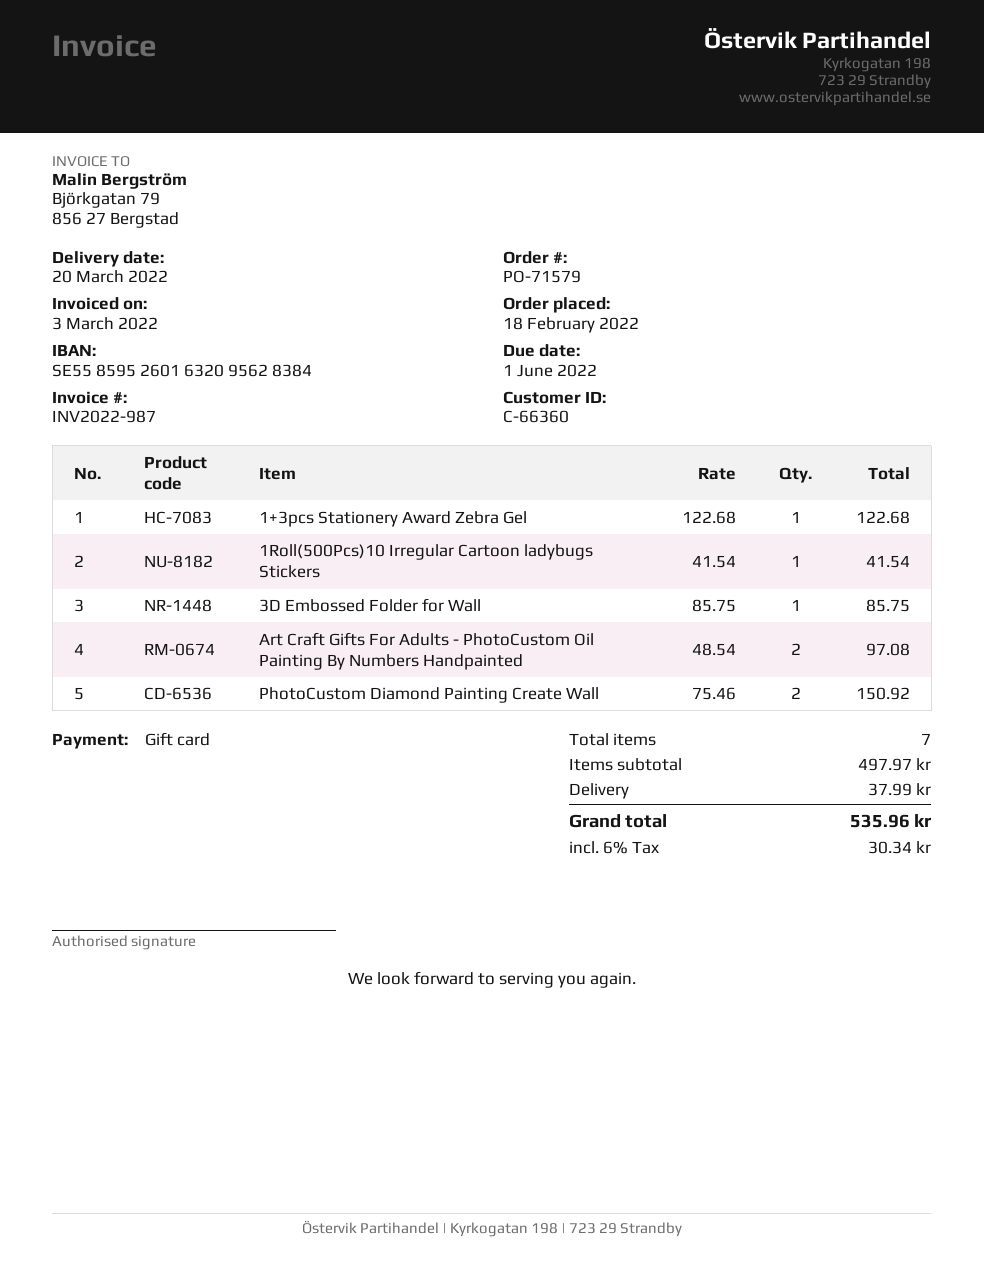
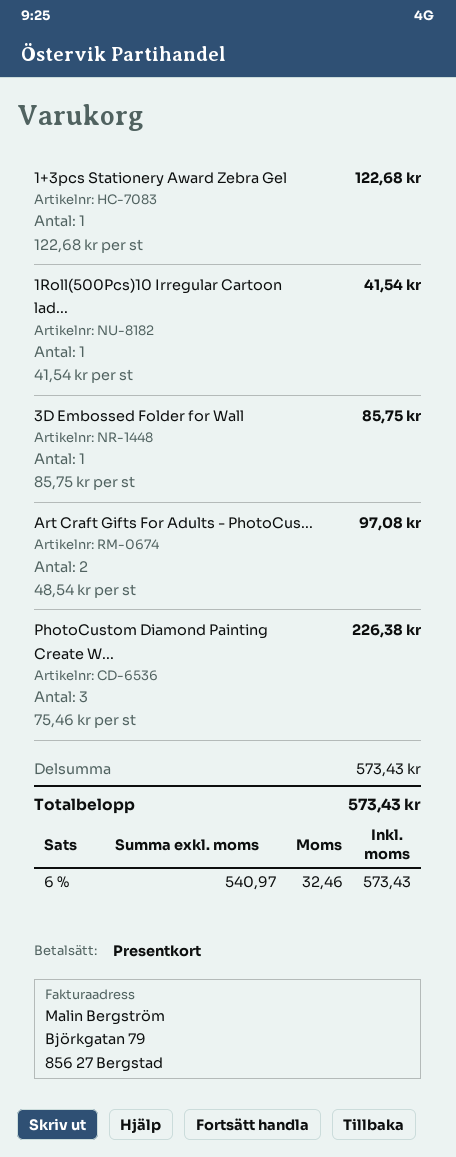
PhotoCustom Diamond Painting Create Wall: 2 x 75.46 = 150.92 -> 3 x 75.46 = 226.38
subtotal: 497.97 -> 573.43
shipping: 37.99 -> none
tax: 6% = 30.34 -> 6% = 32.46
total: 535.96 -> 573.43

